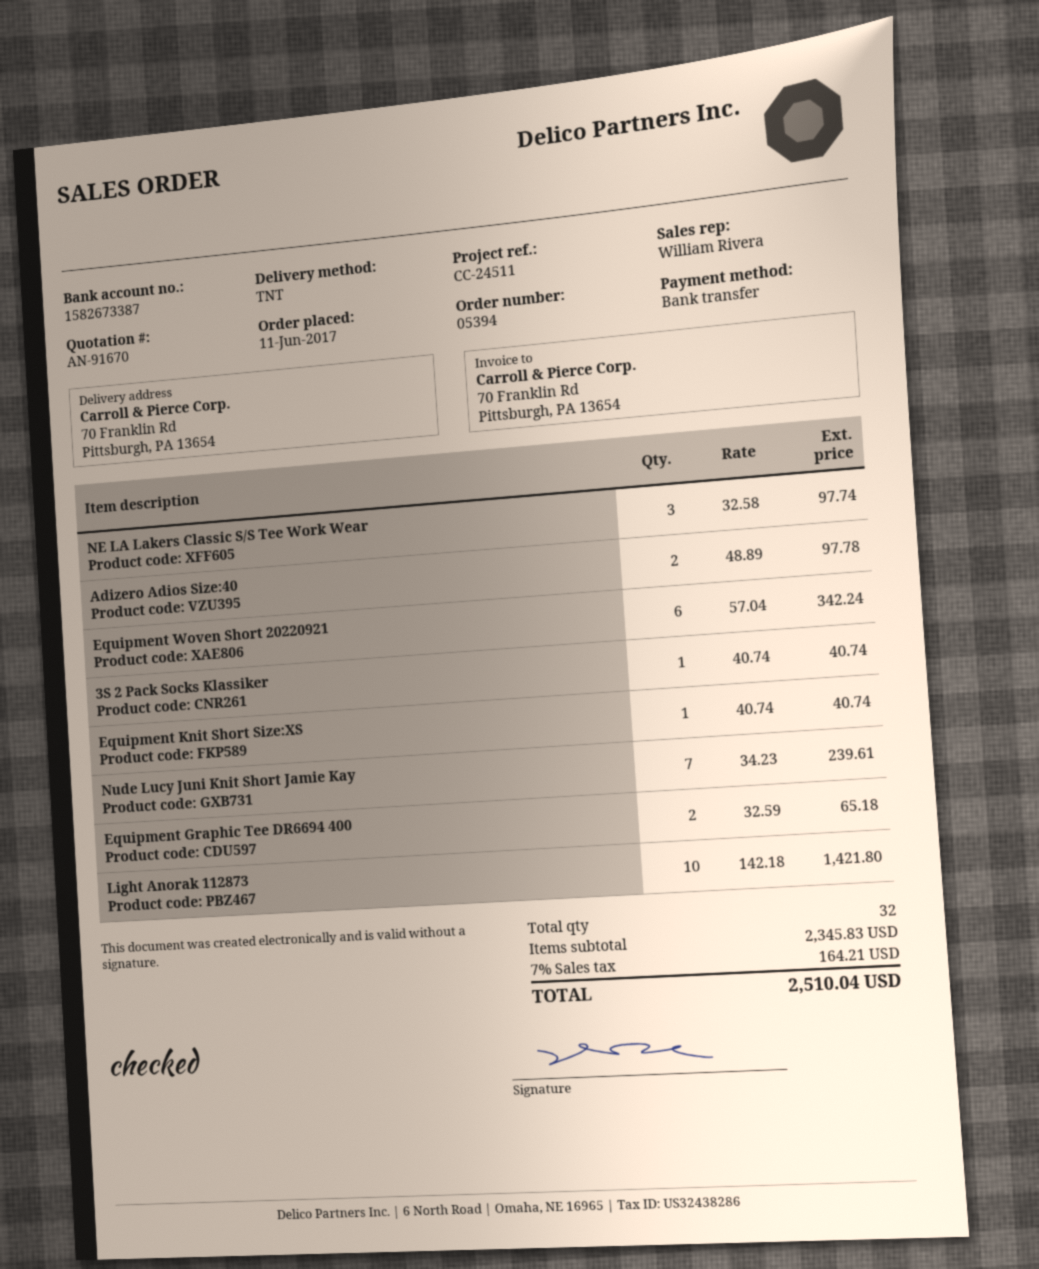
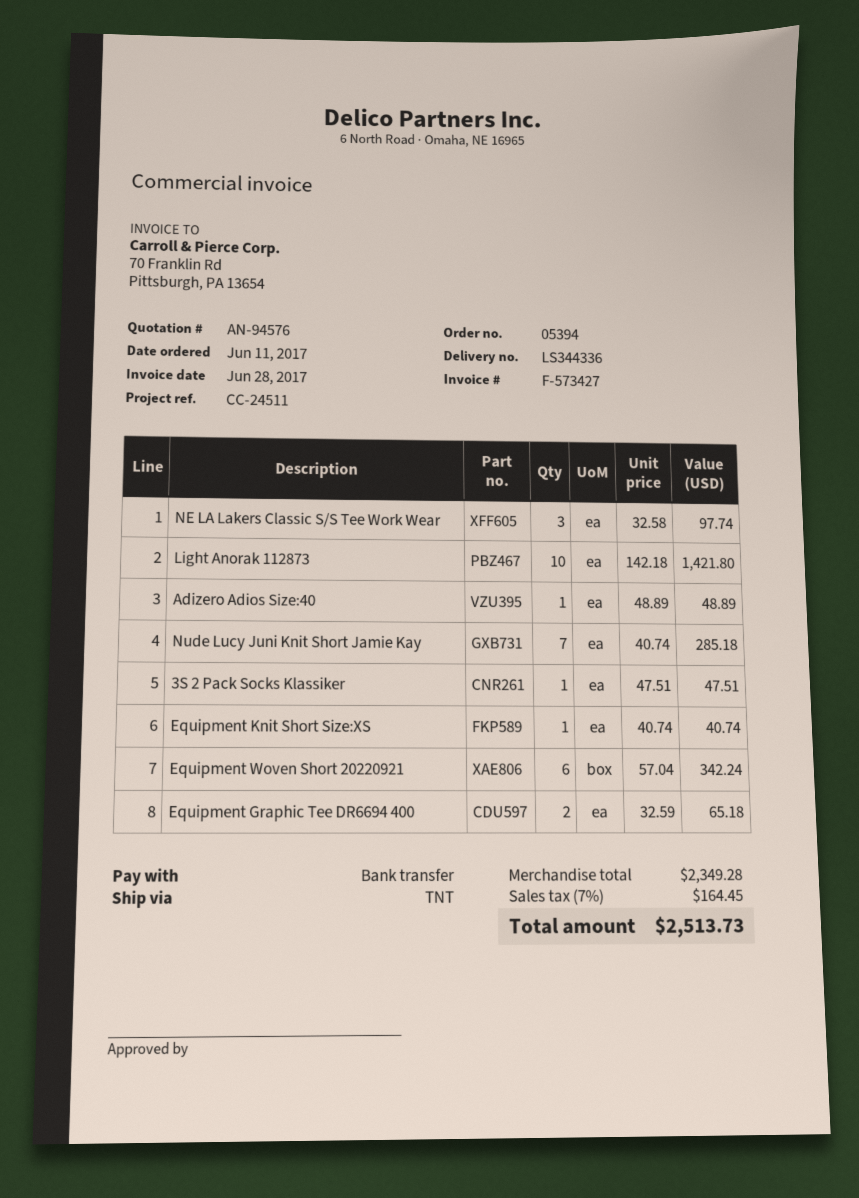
quote number: AN-91670 -> AN-94576
Adizero Adios Size:40: 2 x 48.89 = 97.78 -> 1 x 48.89 = 48.89
3S 2 Pack Socks Klassiker: 1 x 40.74 = 40.74 -> 1 x 47.51 = 47.51
Nude Lucy Juni Knit Short Jamie Kay: 7 x 34.23 = 239.61 -> 7 x 40.74 = 285.18
subtotal: 2345.83 -> 2349.28
tax: 7% = 164.21 -> 7% = 164.45
total: 2510.04 -> 2513.73

